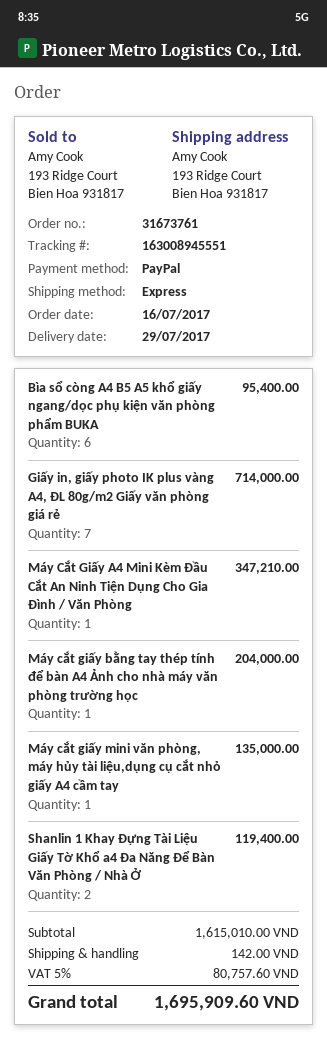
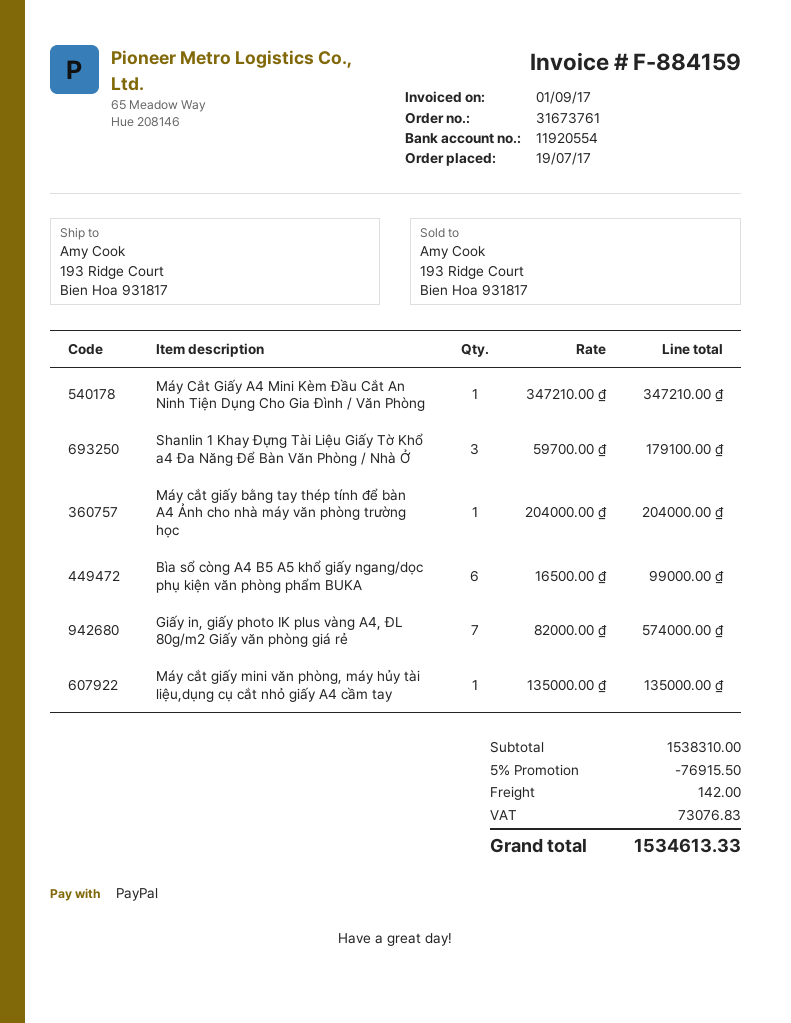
order date: 2017-07-16 -> 2017-07-19
Bìa sổ còng A4 B5 A5 khổ giấy ngang/dọc phụ kiện văn phòng phẩm BUKA: 6 for 95400.00 -> 6 for 99000.00
Giấy in, giấy photo IK plus vàng A4, ĐL 80g/m2 Giấy văn phòng giá rẻ: 7 for 714000.00 -> 7 for 574000.00
Shanlin 1 Khay Đựng Tài Liệu Giấy Tờ Khổ a4 Đa Năng Để Bàn Văn Phòng / Nhà Ở: 2 for 119400.00 -> 3 for 179100.00
subtotal: 1615010.00 -> 1538310.00
discount: none -> 5% = 76915.50
tax: 80757.60 -> 73076.83
total: 1695909.60 -> 1534613.33

